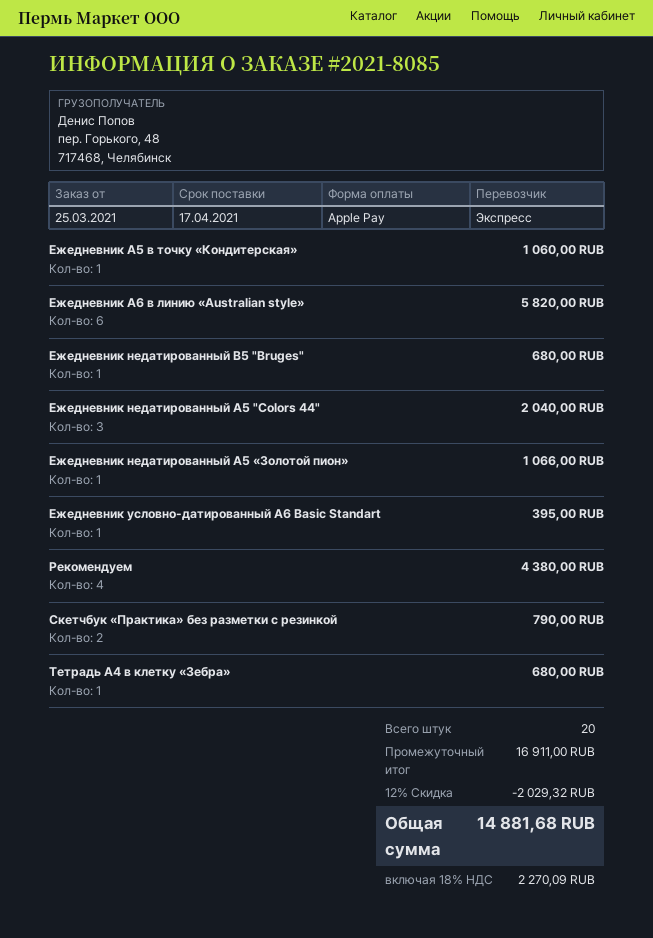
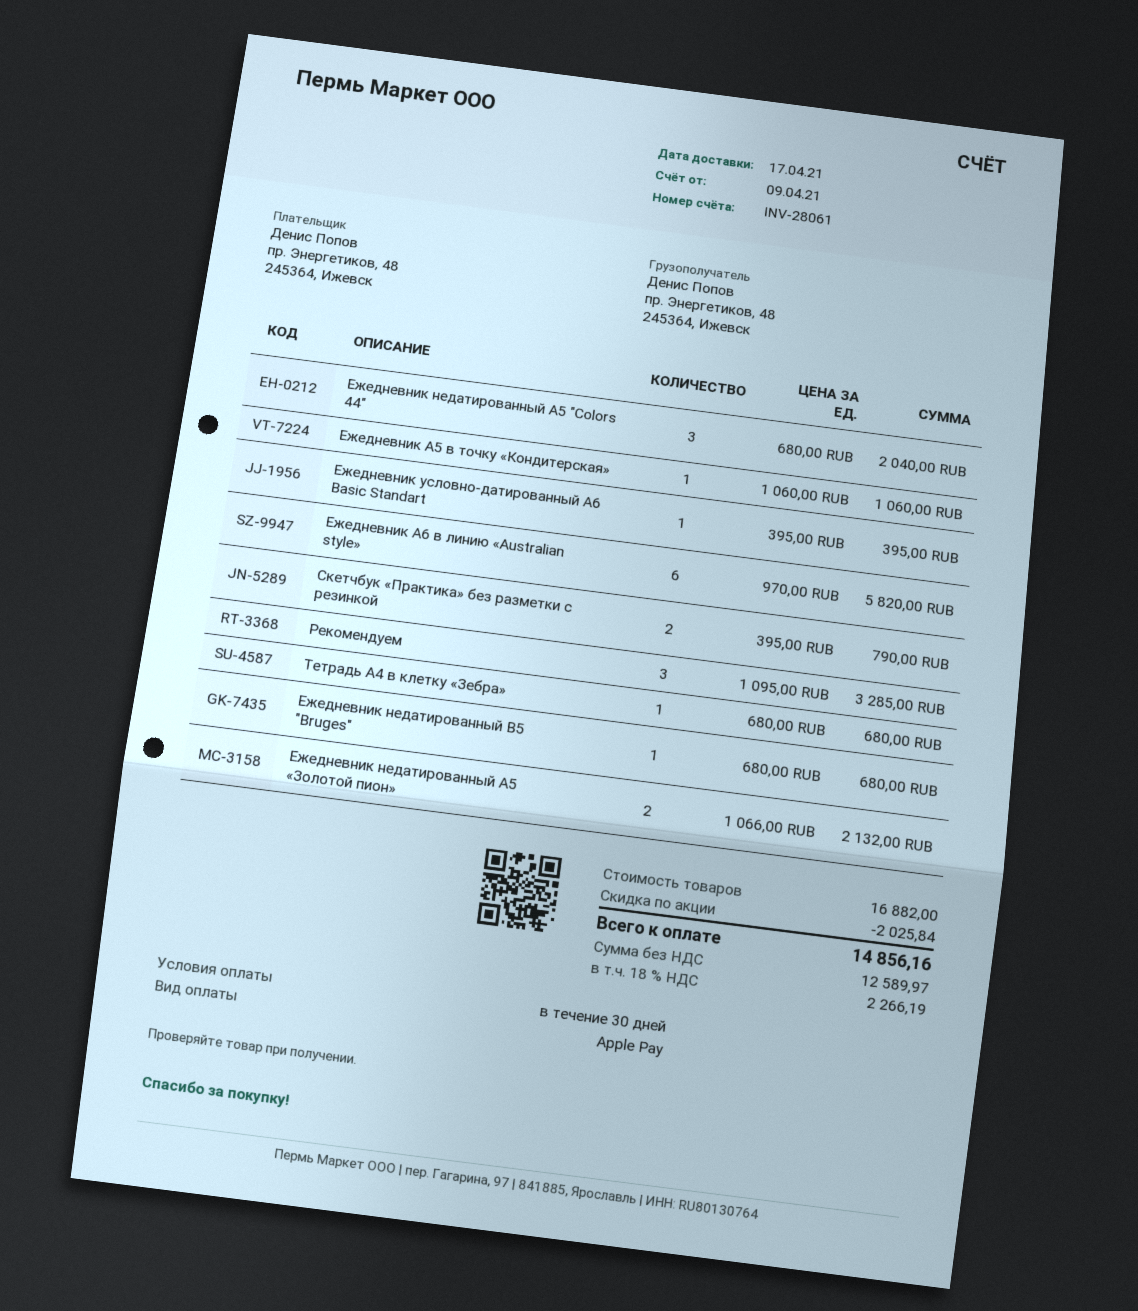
ship to: пер. Горького, 48, 717468, Челябинск -> пр. Энергетиков, 48, 245364, Ижевск
Ежедневник недатированный А5 «Золотой пион»: 1 for 1066.00 -> 2 for 2132.00
Рекомендуем: 4 for 4380.00 -> 3 for 3285.00
subtotal: 16911.00 -> 16882.00
discount: 2029.32 -> 2025.84
tax: 18% = 2270.09 -> 18% = 2266.19
total: 14881.68 -> 14856.16

